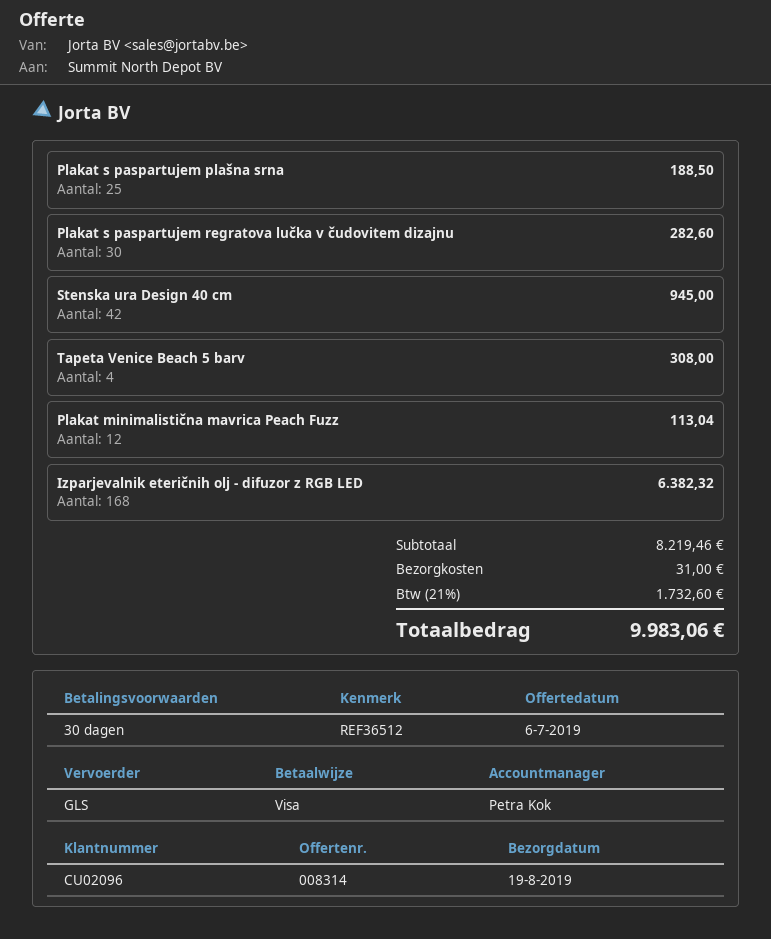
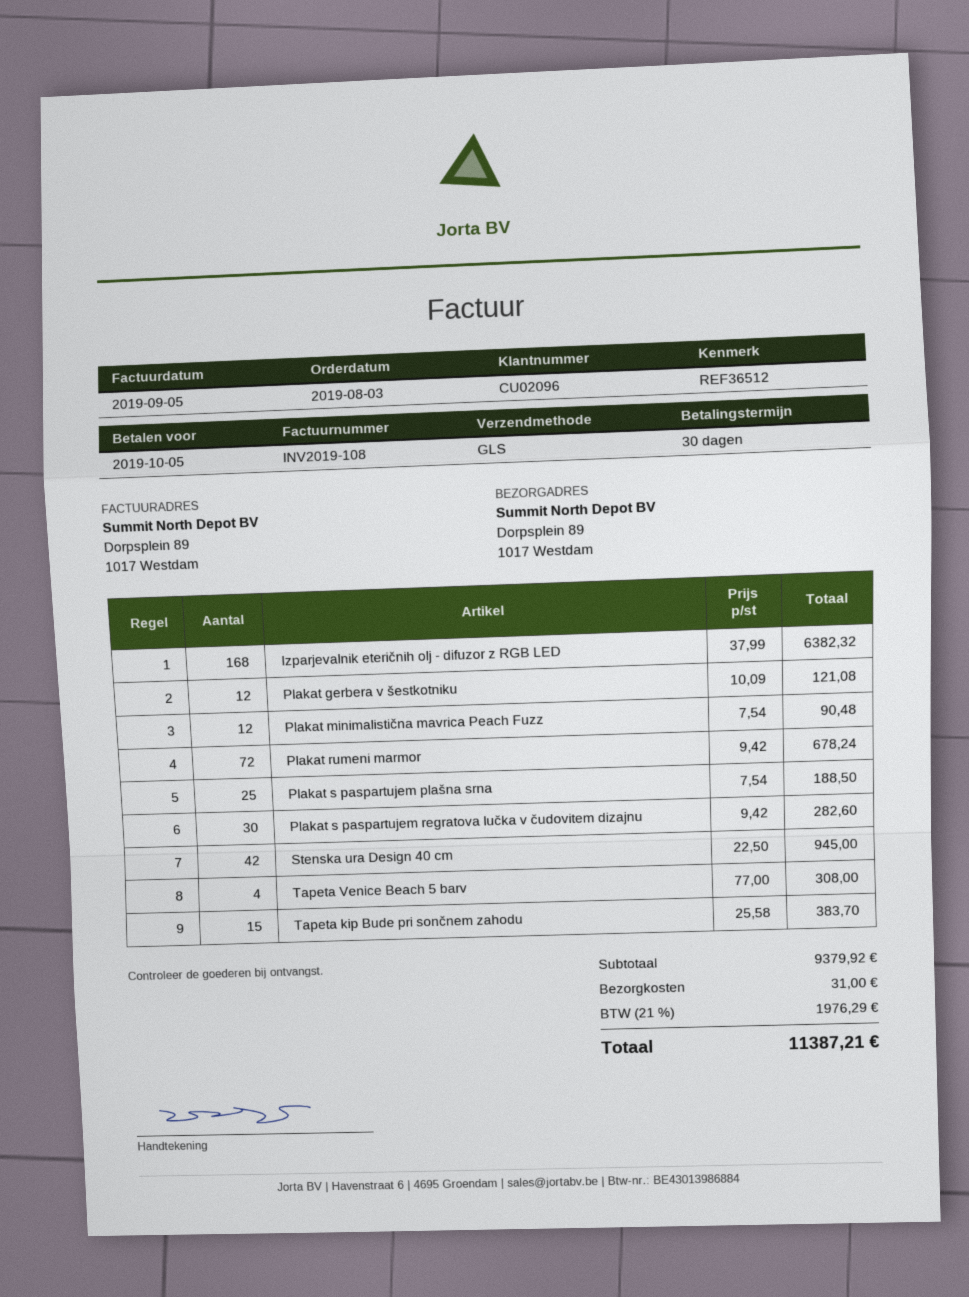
Plakat minimalistična mavrica Peach Fuzz: 12 for 113.04 -> 12 for 90.48
Plakat gerbera v šestkotniku: none -> 12 for 121.08
Plakat rumeni marmor: none -> 72 for 678.24
Tapeta kip Bude pri sončnem zahodu: none -> 15 for 383.70
subtotal: 8219.46 -> 9379.92
tax: 21% = 1732.60 -> 21% = 1976.29
total: 9983.06 -> 11387.21

